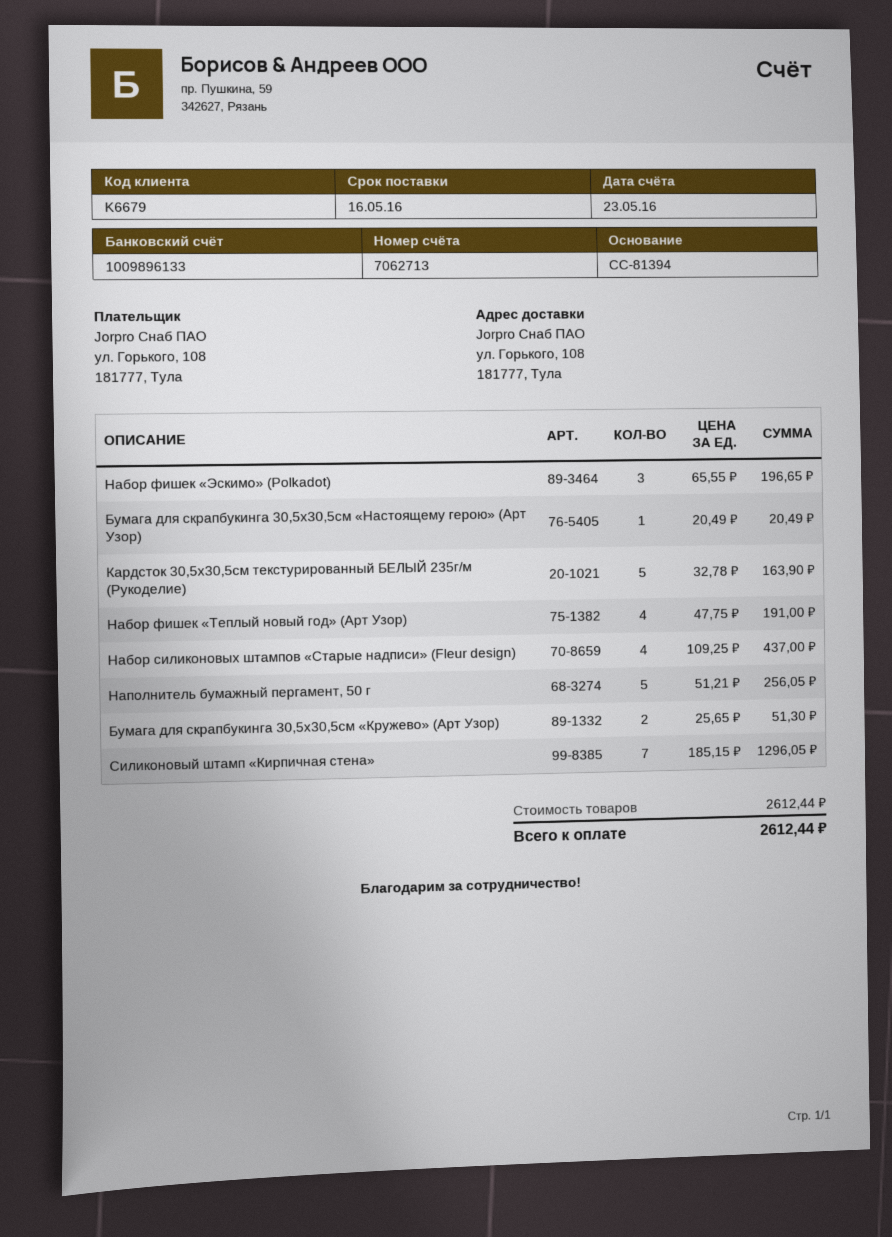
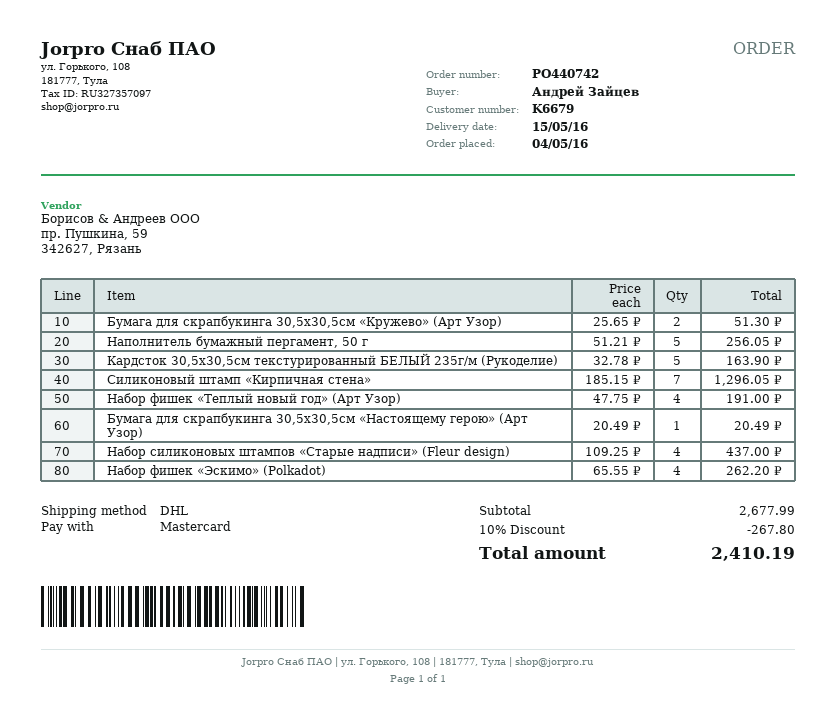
delivery date: 2016-05-16 -> 2016-05-15
Набор фишек «Эскимо» (Polkadot): 3 x 65.55 = 196.65 -> 4 x 65.55 = 262.20
subtotal: 2612.44 -> 2677.99
discount: none -> 10% = 267.80
total: 2612.44 -> 2410.19

